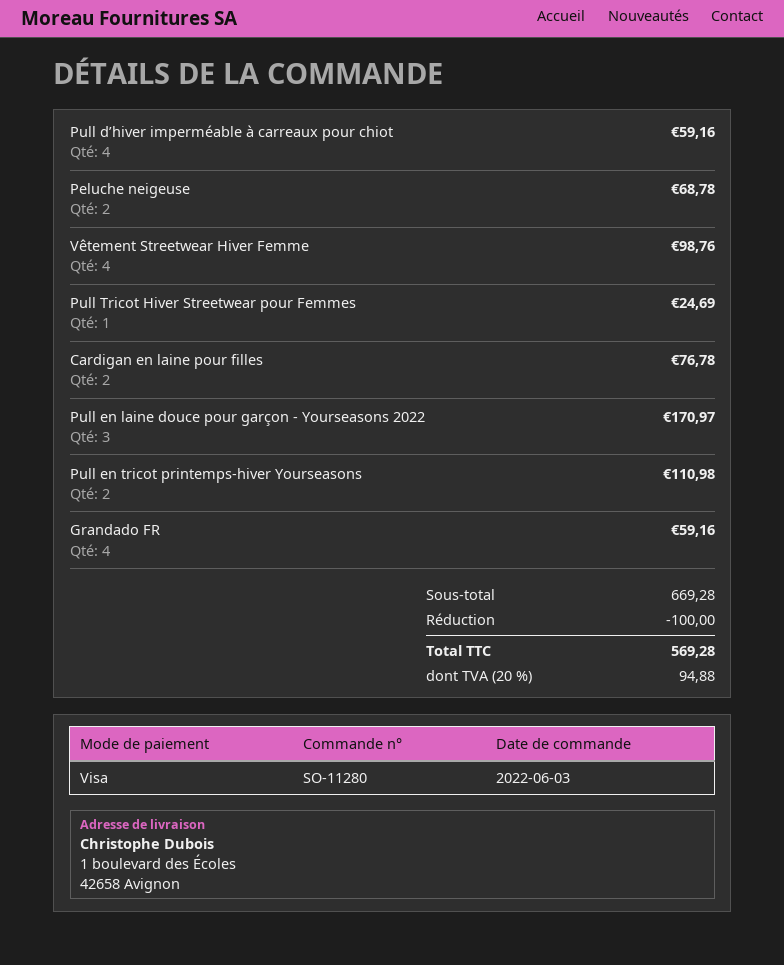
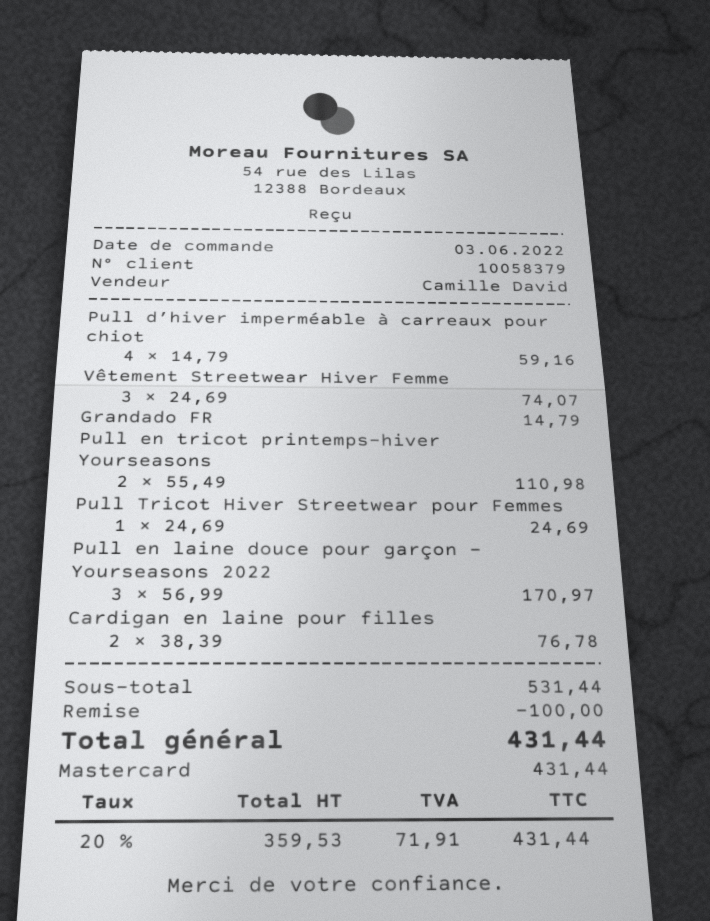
payment method: Visa -> Mastercard
Peluche neigeuse: 2 for 68.78 -> none
Vêtement Streetwear Hiver Femme: 4 for 98.76 -> 3 for 74.07
Grandado FR: 4 for 59.16 -> 1 for 14.79
subtotal: 669.28 -> 531.44
tax: 20% = 94.88 -> 20% = 71.91
total: 569.28 -> 431.44

